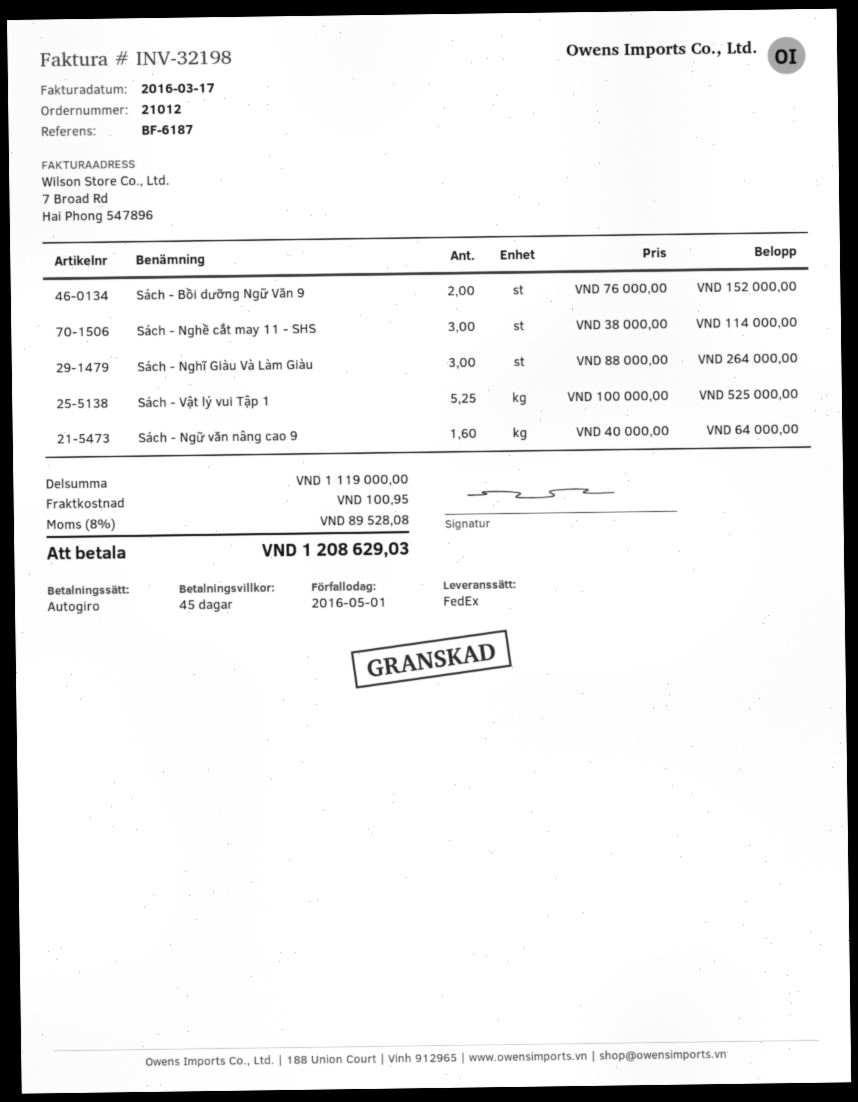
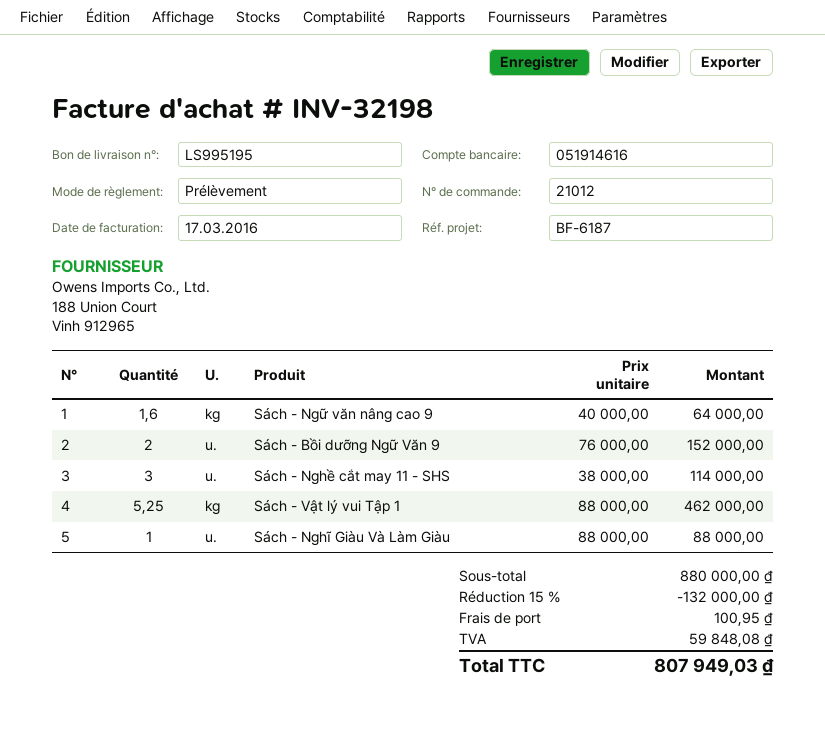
Sách - Nghĩ Giàu Và Làm Giàu: 3 x 88000.00 = 264000.00 -> 1 x 88000.00 = 88000.00
Sách - Vật lý vui Tập 1: 5.25 x 100000.00 = 525000.00 -> 5.25 x 88000.00 = 462000.00
subtotal: 1119000.00 -> 880000.00
discount: none -> 15% = 132000.00
tax: 89528.08 -> 59848.08
total: 1208629.03 -> 807949.03

